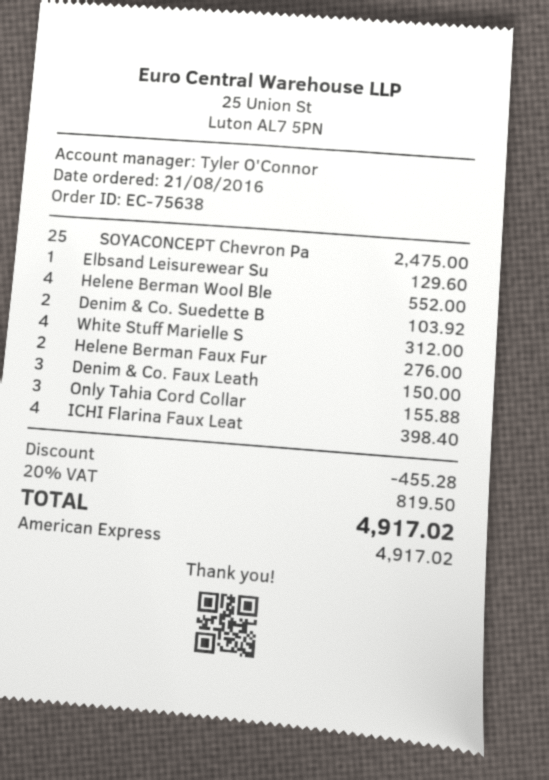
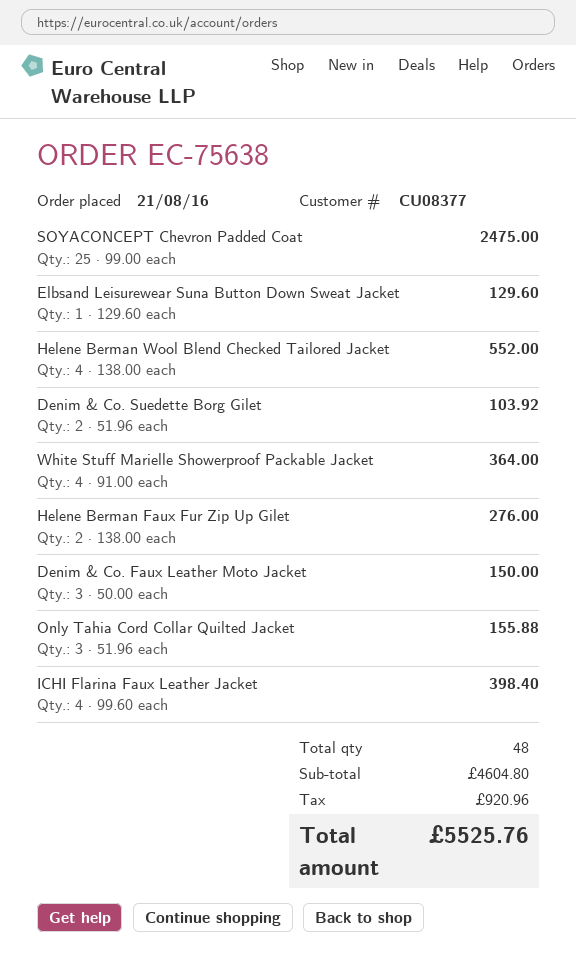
White Stuff Marielle S: 4 for 312.00 -> 4 for 364.00
discount: 455.28 -> none
tax: 819.50 -> 920.96
total: 4917.02 -> 5525.76

